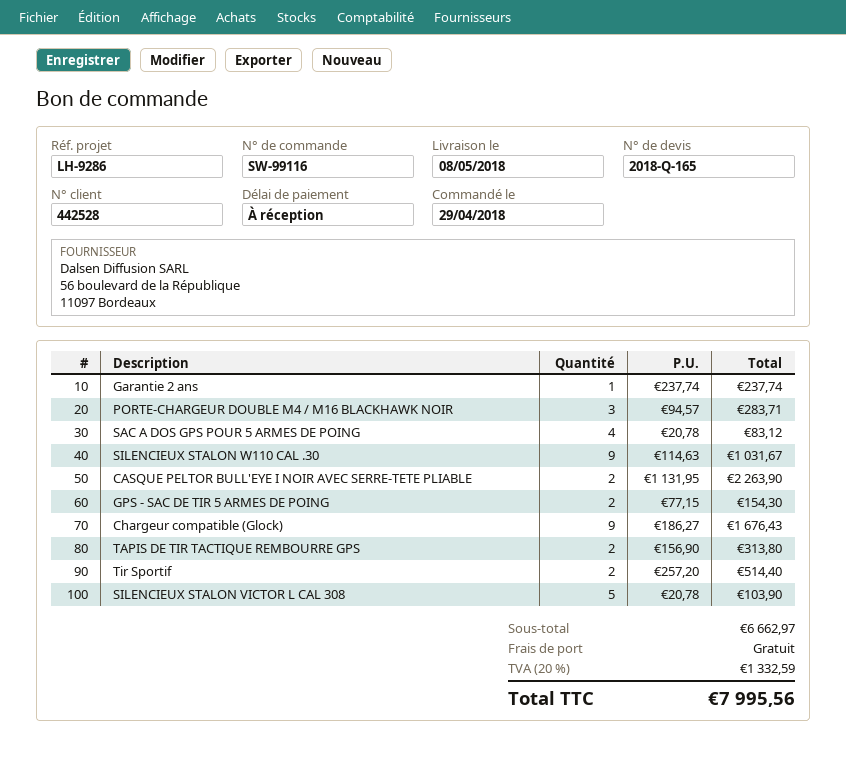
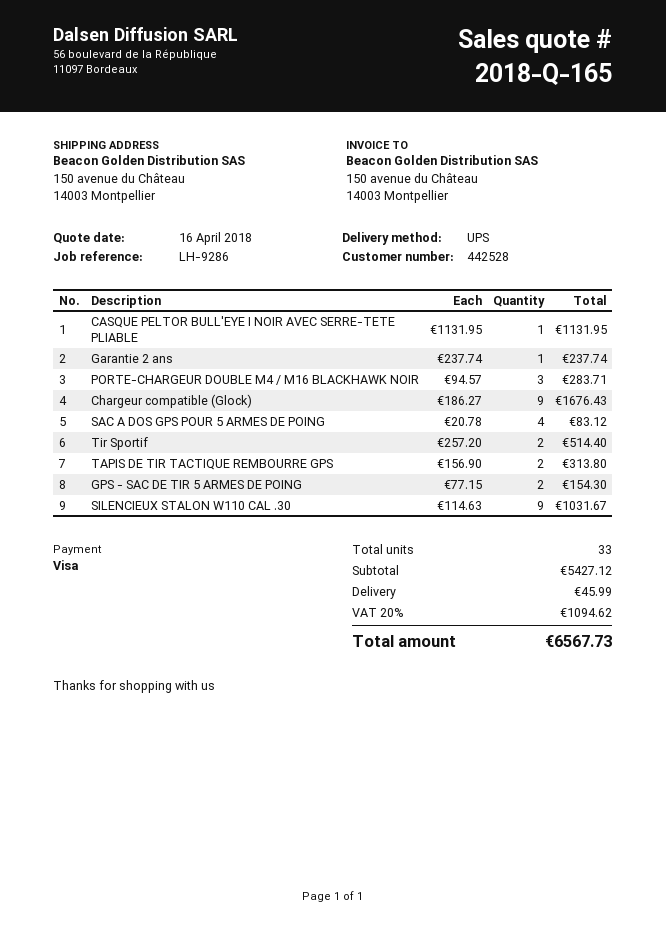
CASQUE PELTOR BULL'EYE I NOIR AVEC SERRE-TETE PLIABLE: 2 x 1131.95 = 2263.90 -> 1 x 1131.95 = 1131.95
SILENCIEUX STALON VICTOR L CAL 308: 5 x 20.78 = 103.90 -> none
subtotal: 6662.97 -> 5427.12
shipping: 0.00 -> 45.99
tax: 20% = 1332.59 -> 20% = 1094.62
total: 7995.56 -> 6567.73

